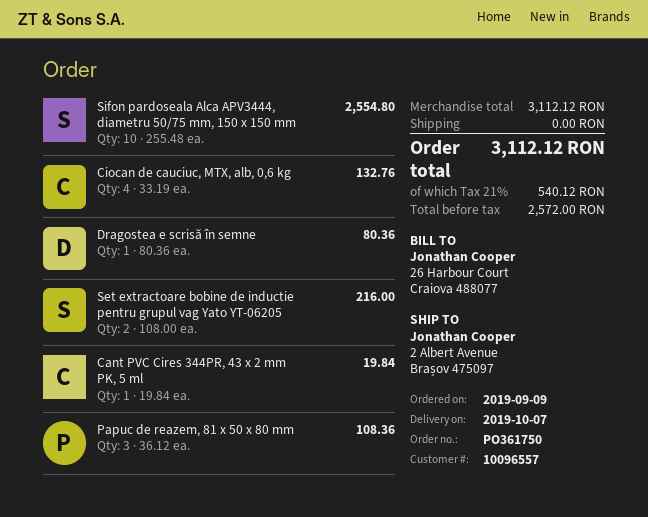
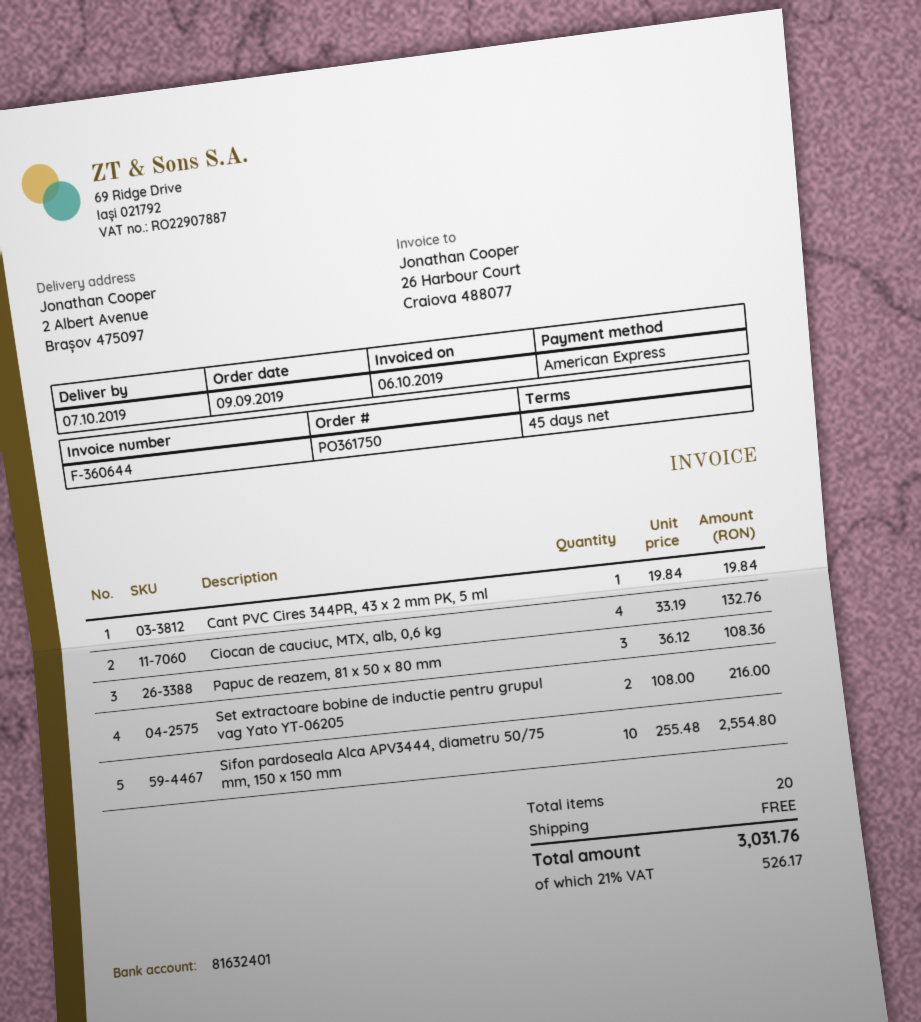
Dragostea e scrisă în semne: 1 x 80.36 = 80.36 -> none
tax: 21% = 540.12 -> 21% = 526.17
total: 3112.12 -> 3031.76

